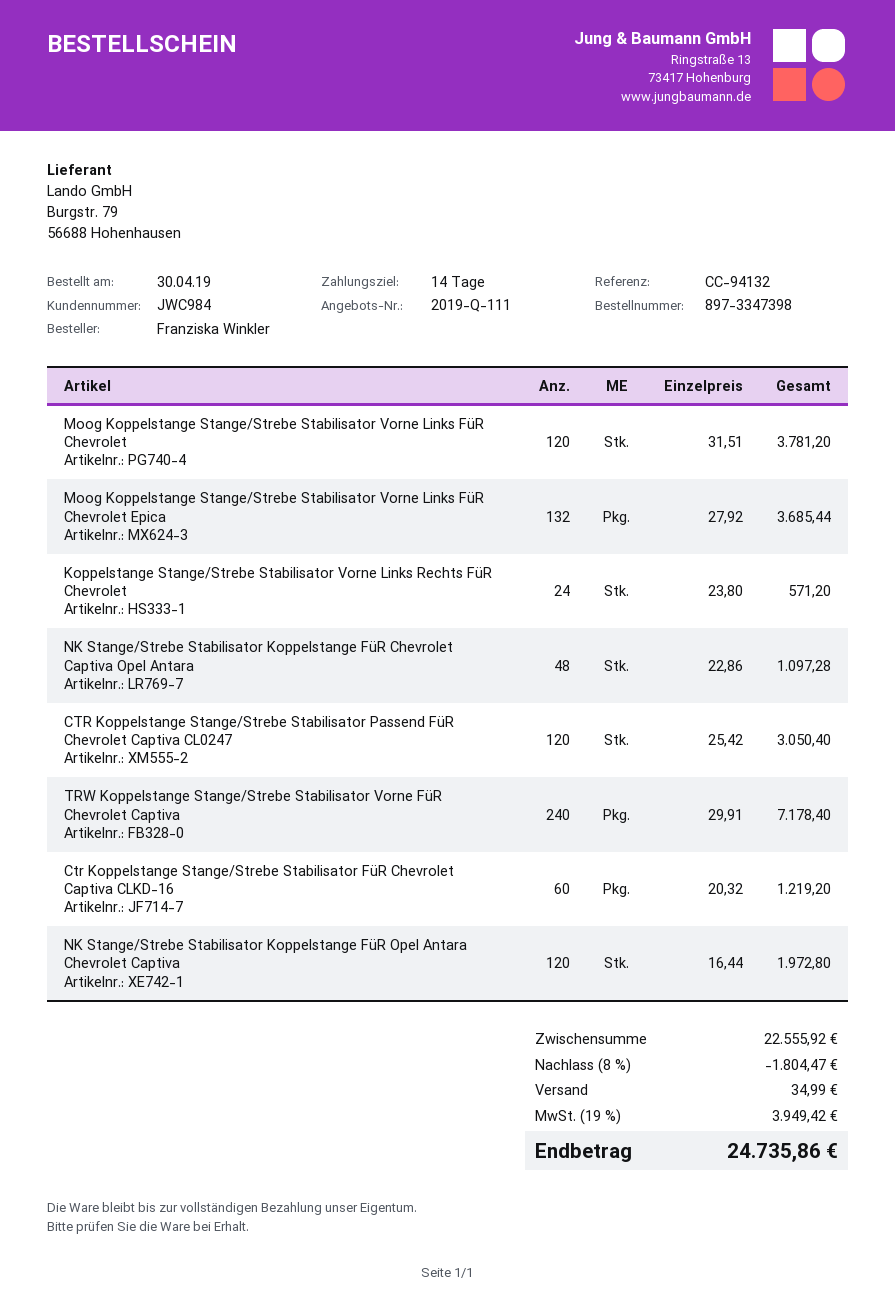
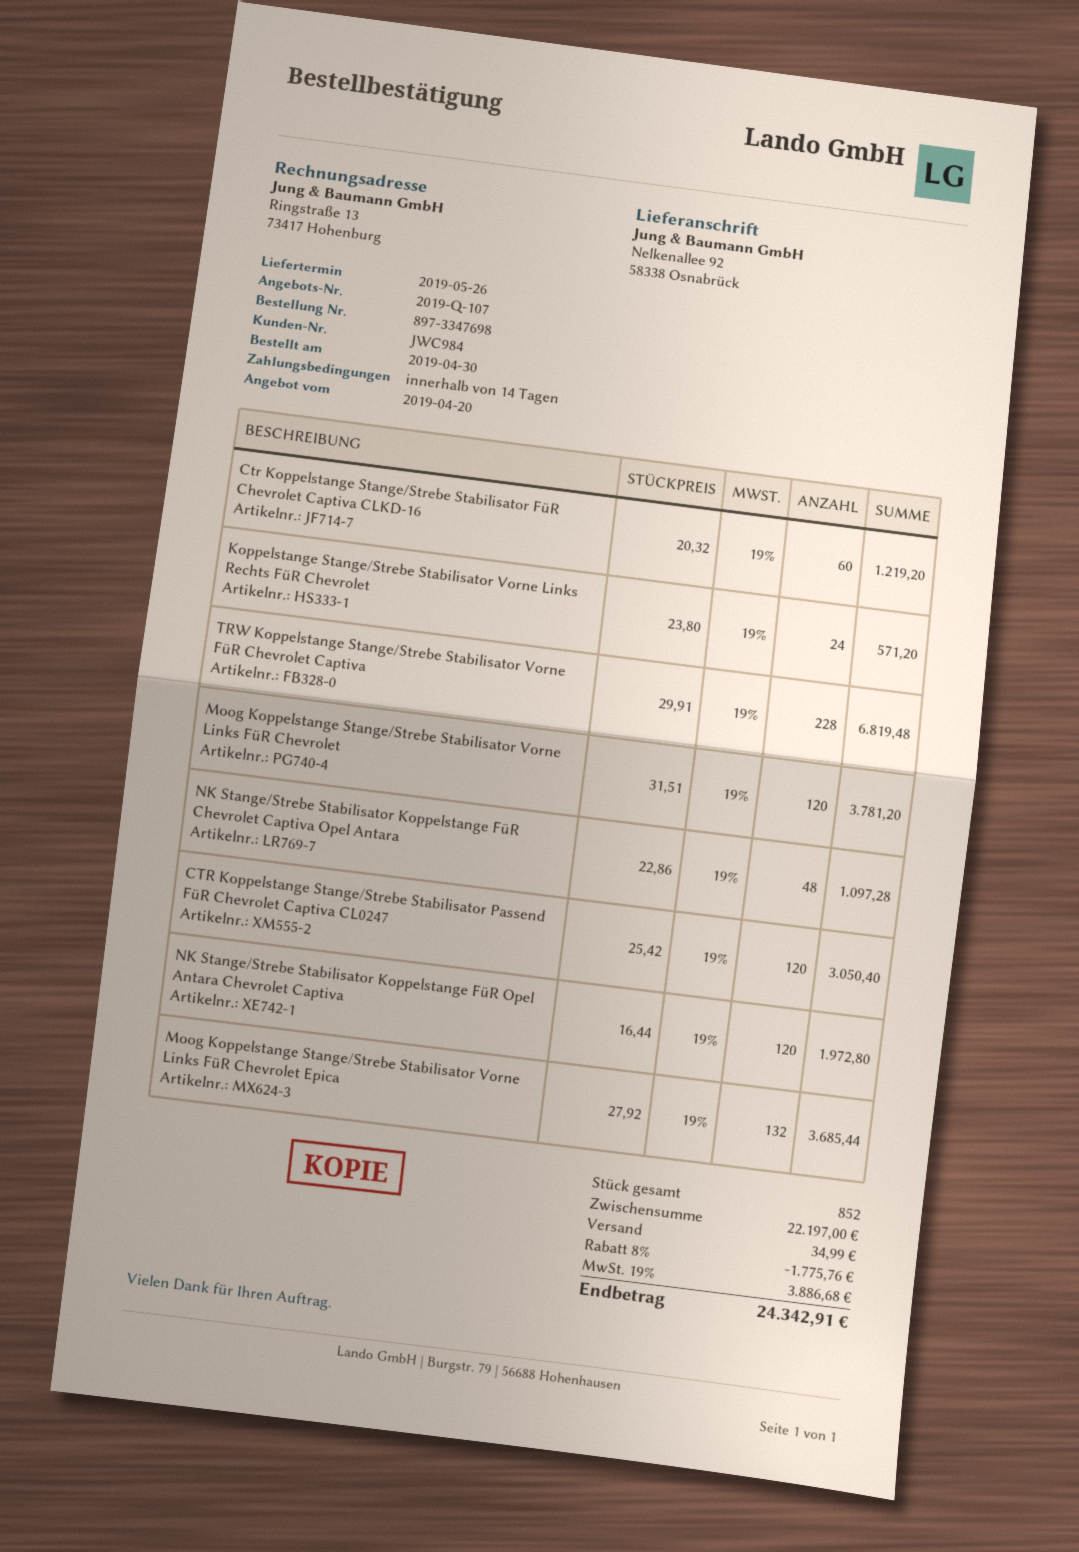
quote number: 2019-Q-111 -> 2019-Q-107
order number: 897-3347398 -> 897-3347698
TRW Koppelstange Stange/Strebe Stabilisator Vorne FüR Chevrolet Captiva: 240 x 29.91 = 7178.40 -> 228 x 29.91 = 6819.48
subtotal: 22555.92 -> 22197.00
discount: 8% = 1804.47 -> 8% = 1775.76
tax: 19% = 3949.42 -> 19% = 3886.68
total: 24735.86 -> 24342.91

